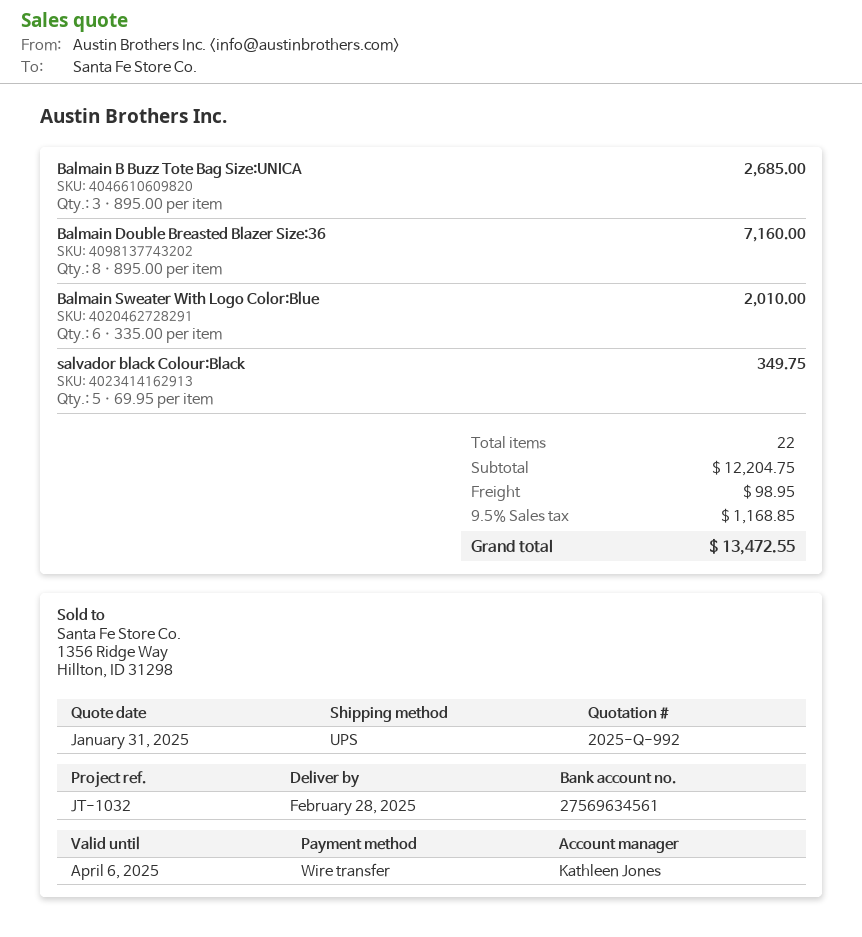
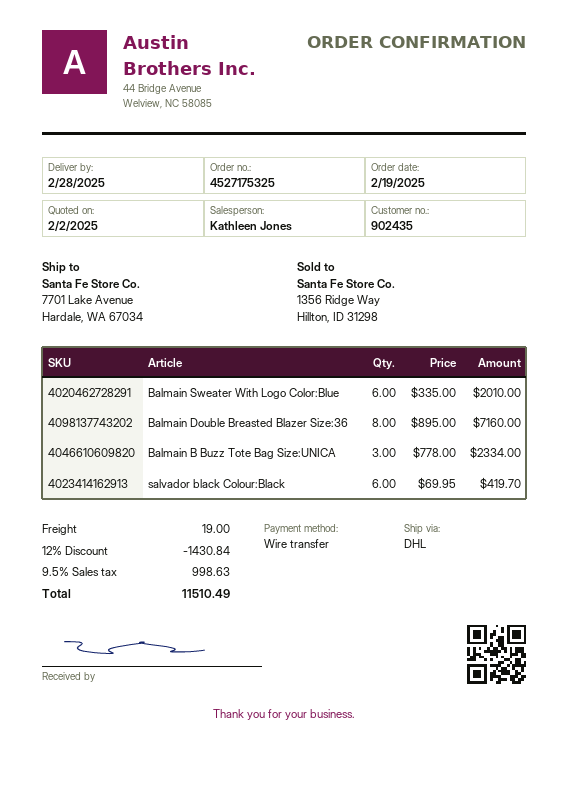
quote date: 2025-01-31 -> 2025-02-02
shipping method: UPS -> DHL
Balmain B Buzz Tote Bag Size:UNICA: 3 x 895.00 = 2685.00 -> 3 x 778.00 = 2334.00
salvador black Colour:Black: 5 x 69.95 = 349.75 -> 6 x 69.95 = 419.70
discount: none -> 12% = 1430.84
shipping: 98.95 -> 19.00
tax: 9.5% = 1168.85 -> 9.5% = 998.63
total: 13472.55 -> 11510.49

